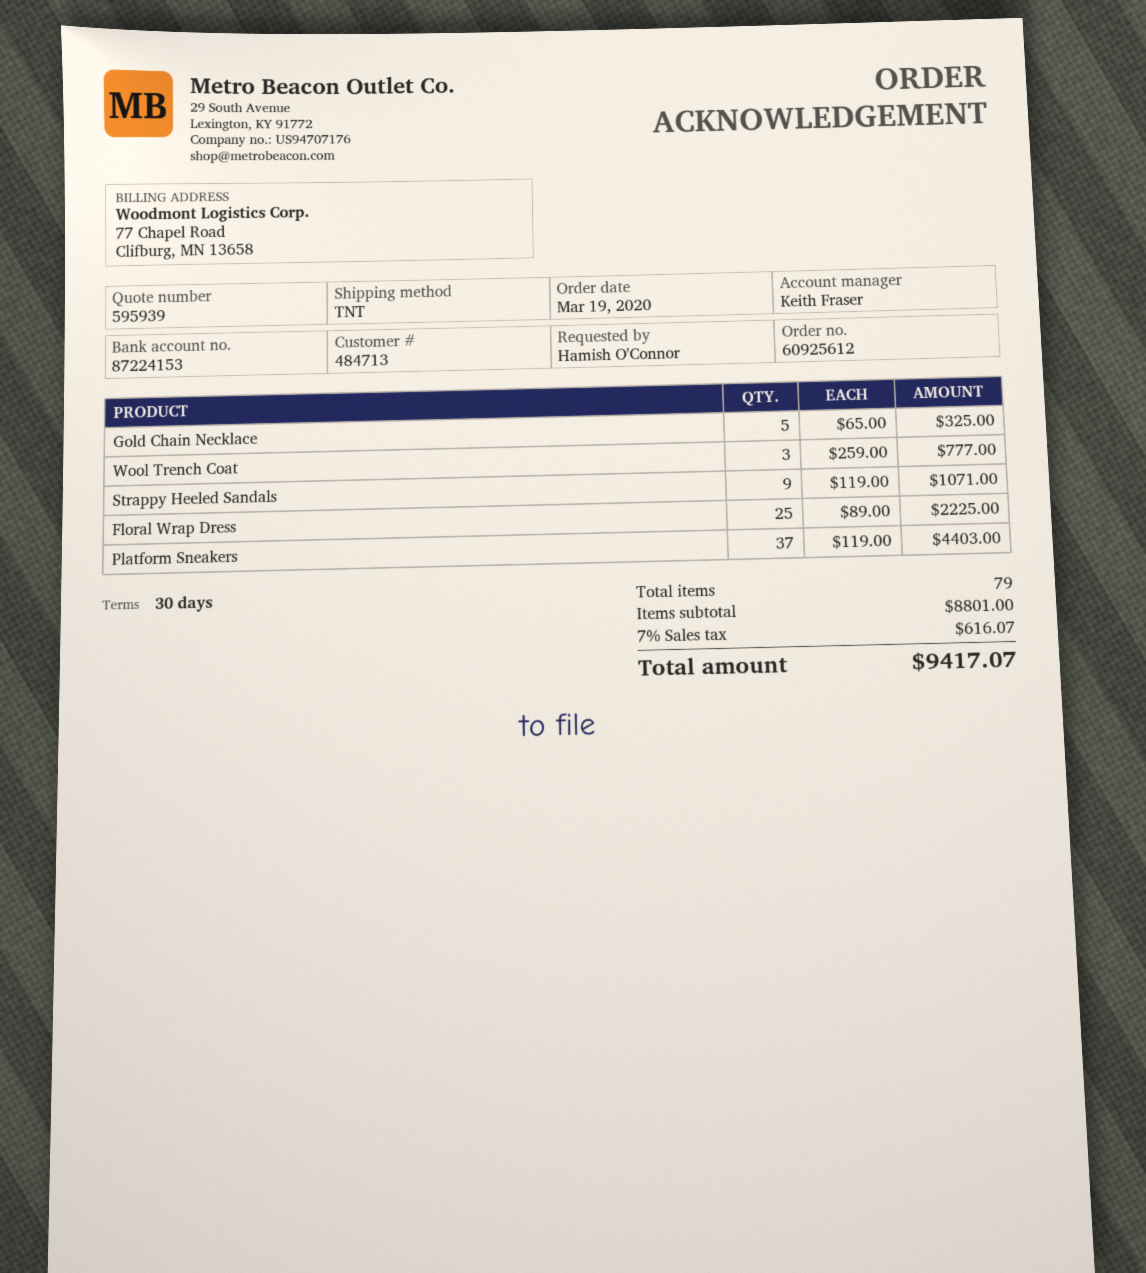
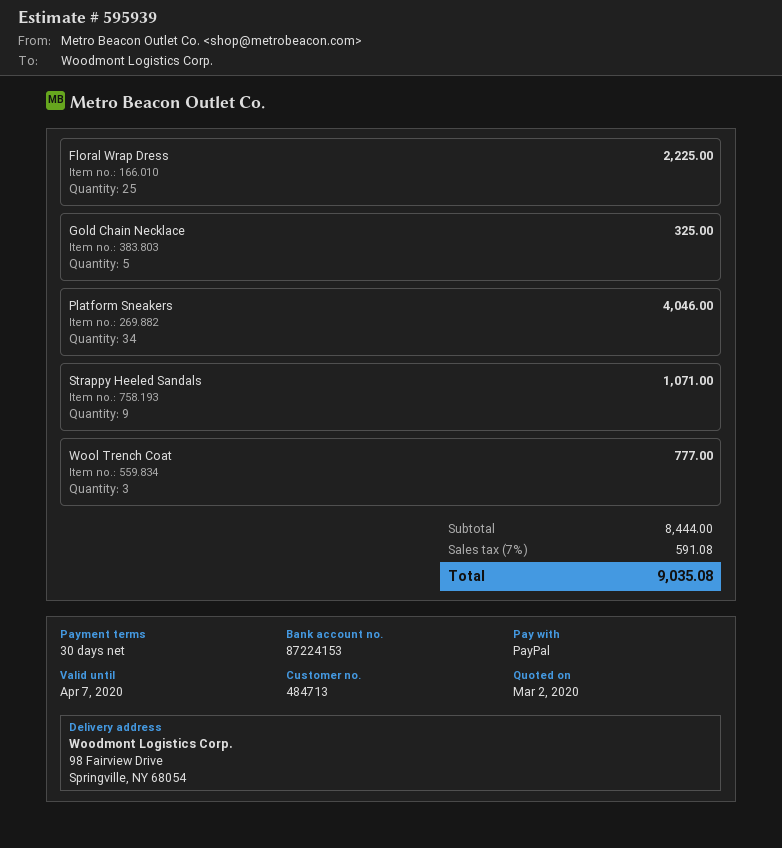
Platform Sneakers: 37 for 4403.00 -> 34 for 4046.00
subtotal: 8801.00 -> 8444.00
tax: 7% = 616.07 -> 7% = 591.08
total: 9417.07 -> 9035.08

